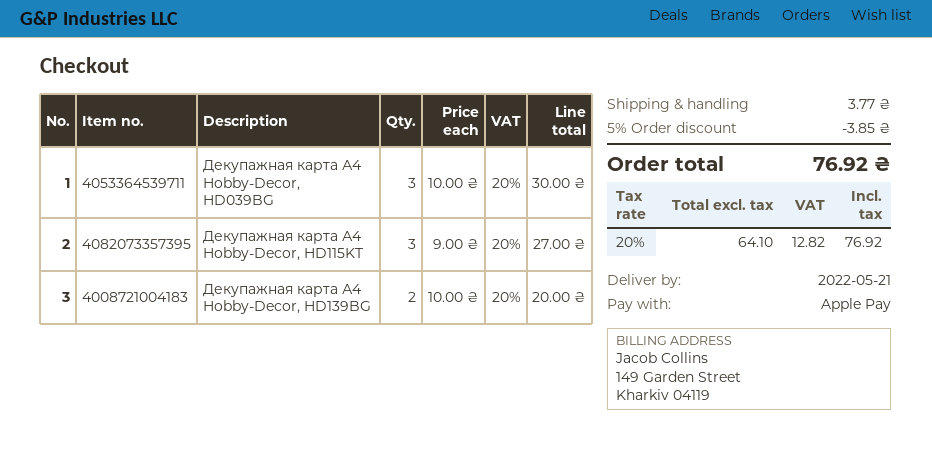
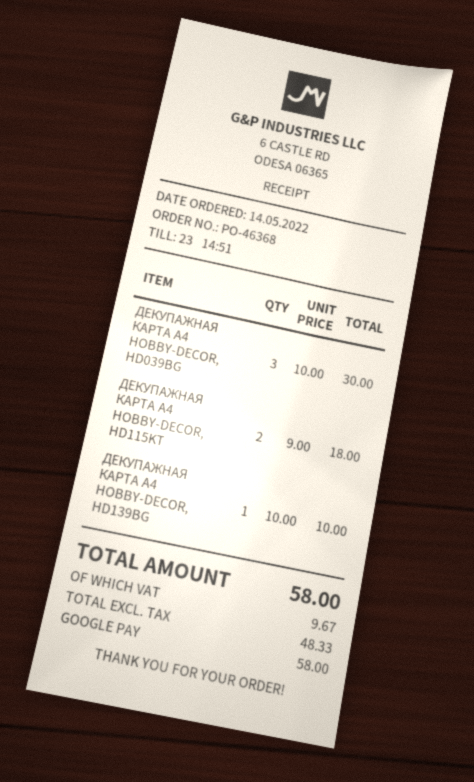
payment method: Apple Pay -> Google Pay
Декупажная карта А4 Hobby-Decor, HD115KT: 3 x 9.00 = 27.00 -> 2 x 9.00 = 18.00
Декупажная карта А4 Hobby-Decor, HD139BG: 2 x 10.00 = 20.00 -> 1 x 10.00 = 10.00
discount: 5% = 3.85 -> none
shipping: 3.77 -> none
net: 64.10 -> 48.33
tax: 12.82 -> 9.67
total: 76.92 -> 58.00

